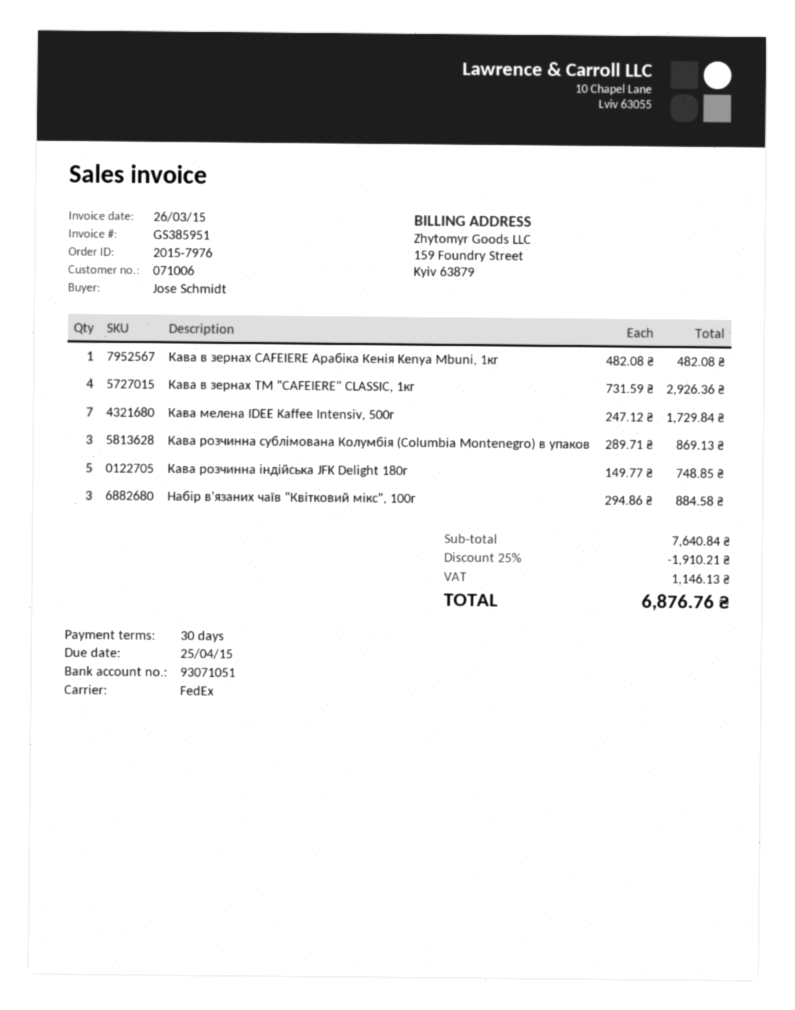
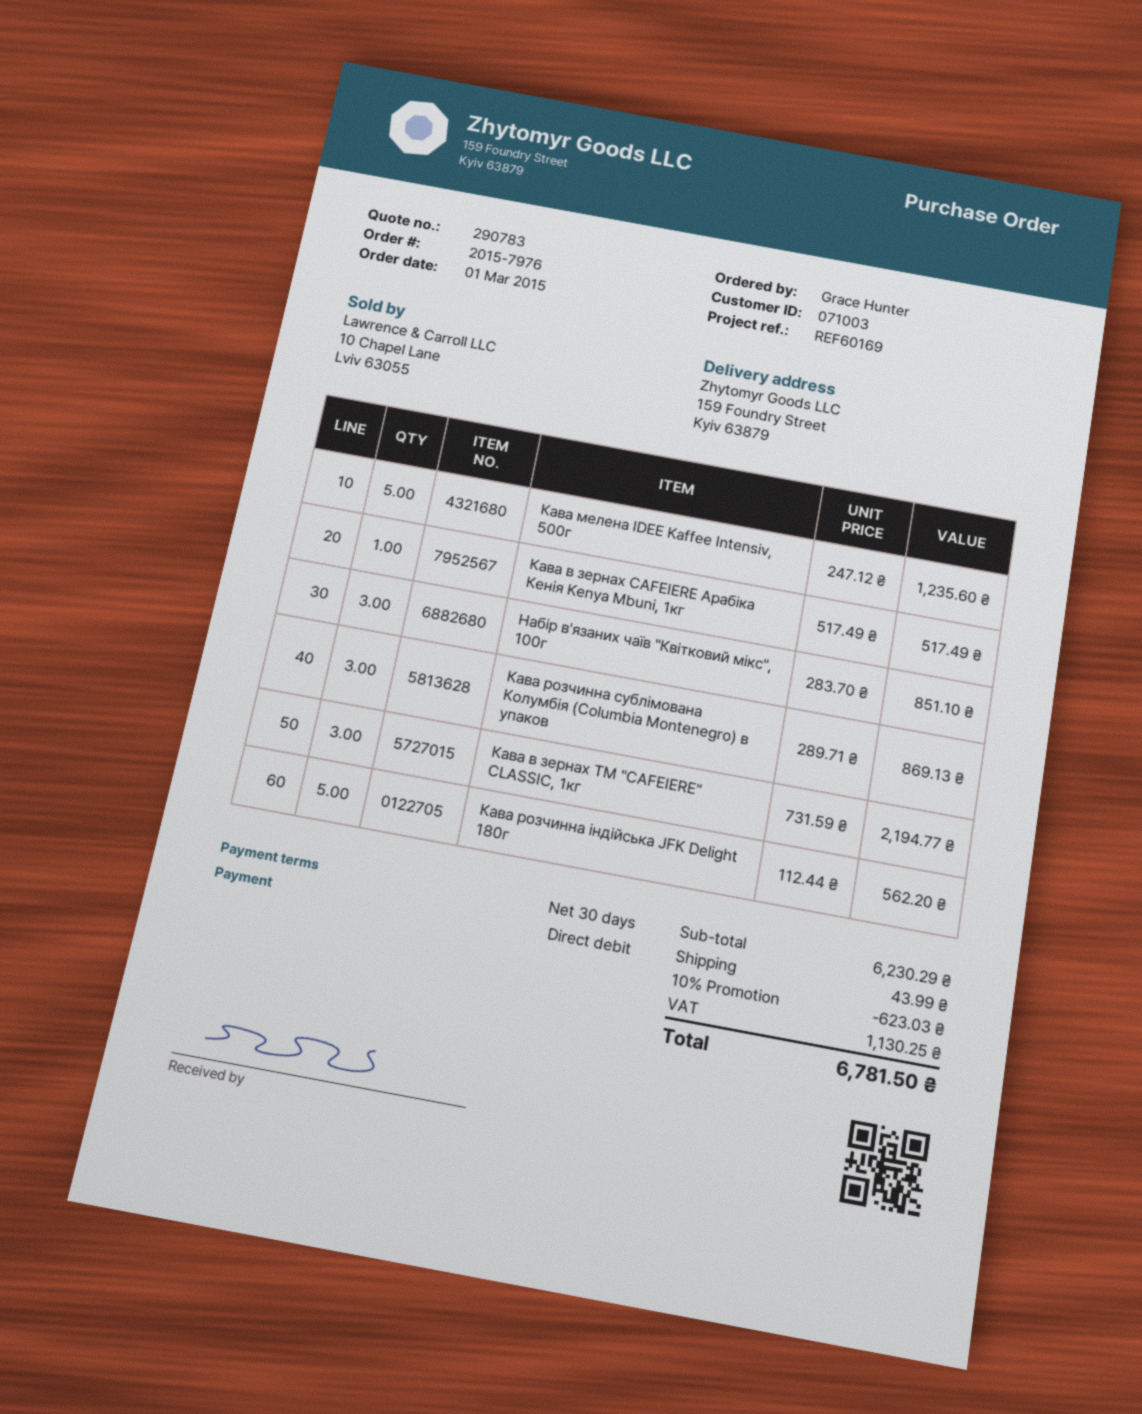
customer number: 071006 -> 071003
ordered by: Jose Schmidt -> Grace Hunter
Кава в зернах CAFEIERE Арабіка Кенія Kenya Mbuni, 1кг: 1 x 482.08 = 482.08 -> 1 x 517.49 = 517.49
Кава в зернах ТМ "CAFEIERE" CLASSIC, 1кг: 4 x 731.59 = 2926.36 -> 3 x 731.59 = 2194.77
Кава мелена IDEE Kaffee Intensiv, 500г: 7 x 247.12 = 1729.84 -> 5 x 247.12 = 1235.60
Кава розчинна індійська JFK Delight 180г: 5 x 149.77 = 748.85 -> 5 x 112.44 = 562.20
Набір в'язаних чаїв "Квітковий мікс", 100г: 3 x 294.86 = 884.58 -> 3 x 283.70 = 851.10
subtotal: 7640.84 -> 6230.29
discount: 25% = 1910.21 -> 10% = 623.03
shipping: none -> 43.99
tax: 1146.13 -> 1130.25
total: 6876.76 -> 6781.50

